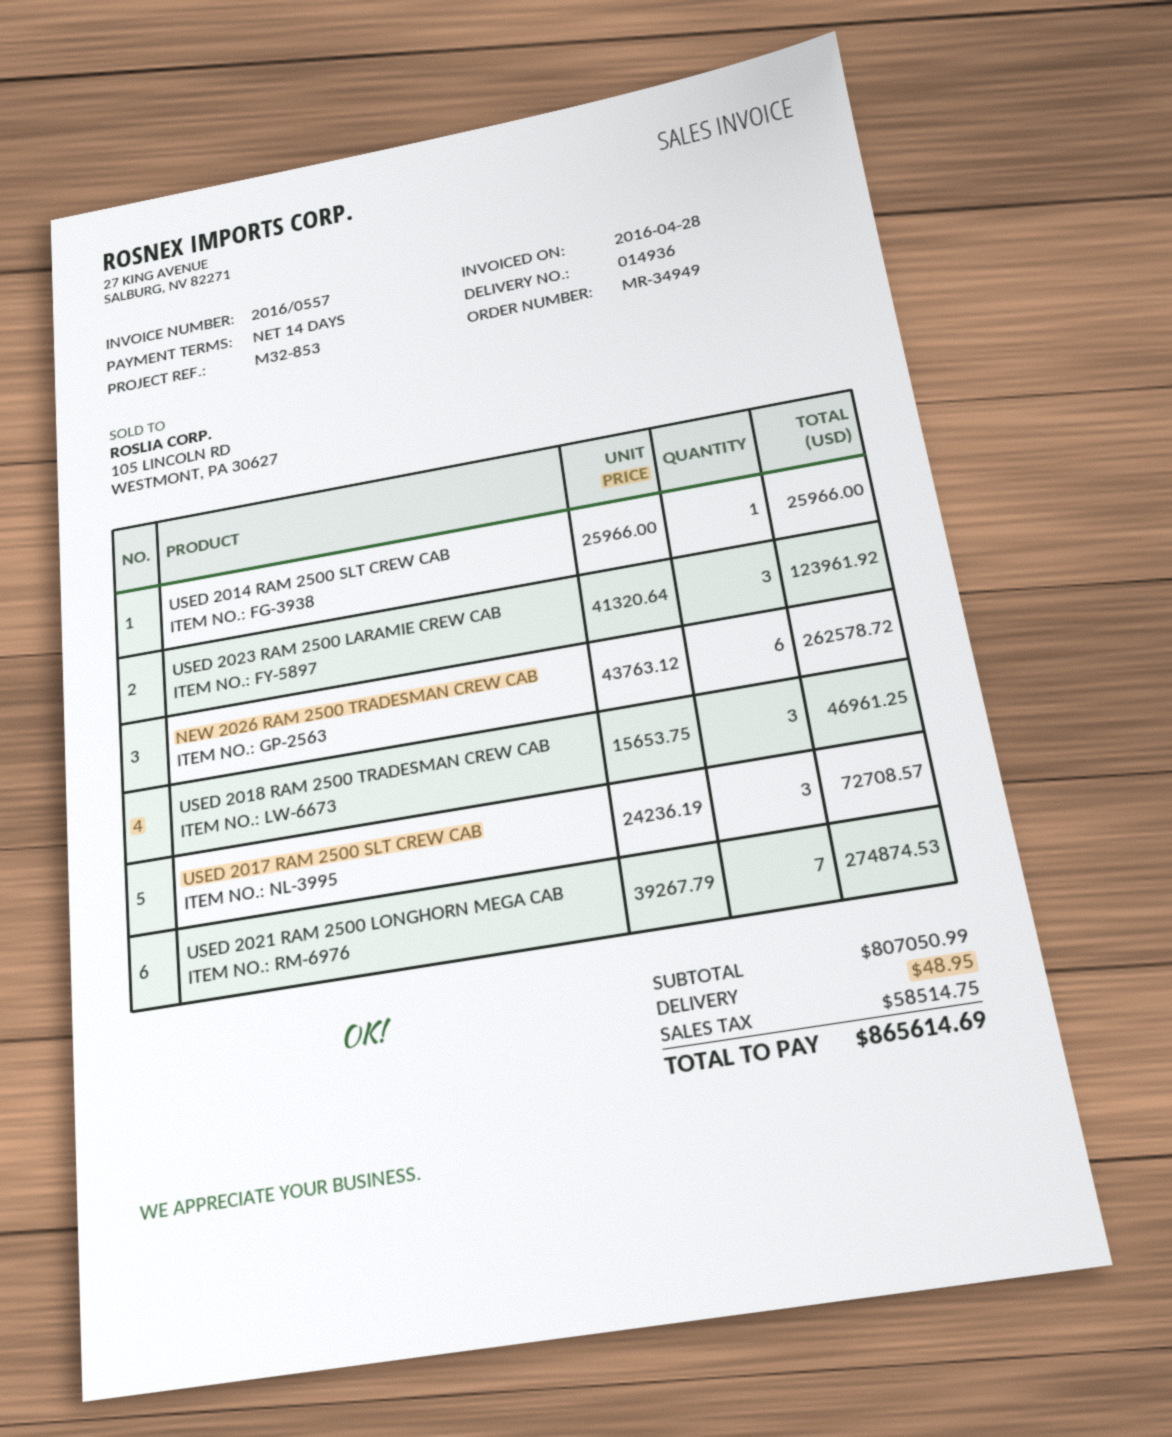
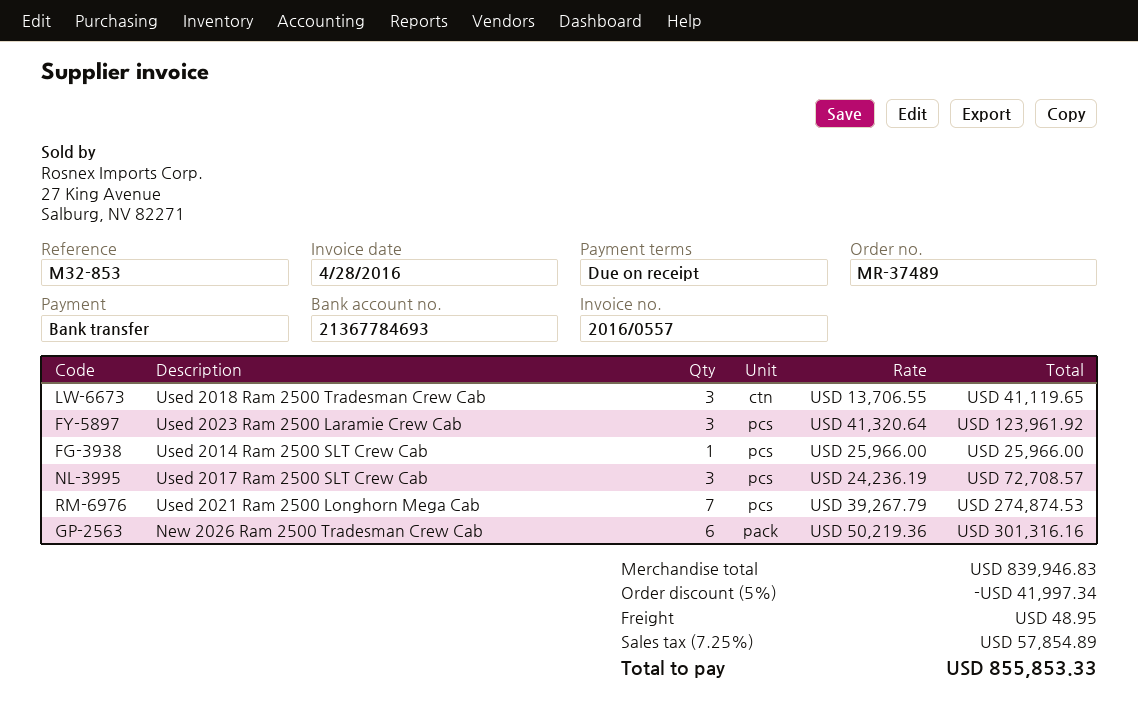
order number: MR-34949 -> MR-37489
payment terms: 14 days -> on receipt
NEW 2026 RAM 2500 TRADESMAN CREW CAB: 6 x 43763.12 = 262578.72 -> 6 x 50219.36 = 301316.16
USED 2018 RAM 2500 TRADESMAN CREW CAB: 3 x 15653.75 = 46961.25 -> 3 x 13706.55 = 41119.65
subtotal: 807050.99 -> 839946.83
discount: none -> 5% = 41997.34
tax: 58514.75 -> 57854.89
total: 865614.69 -> 855853.33

